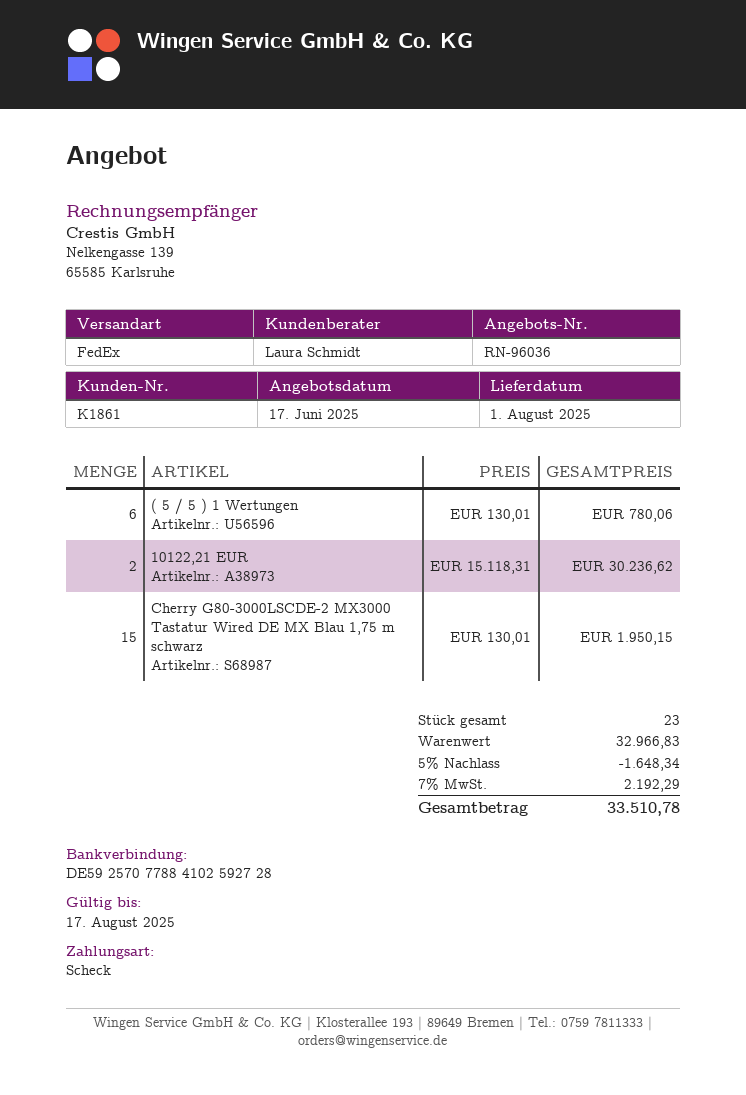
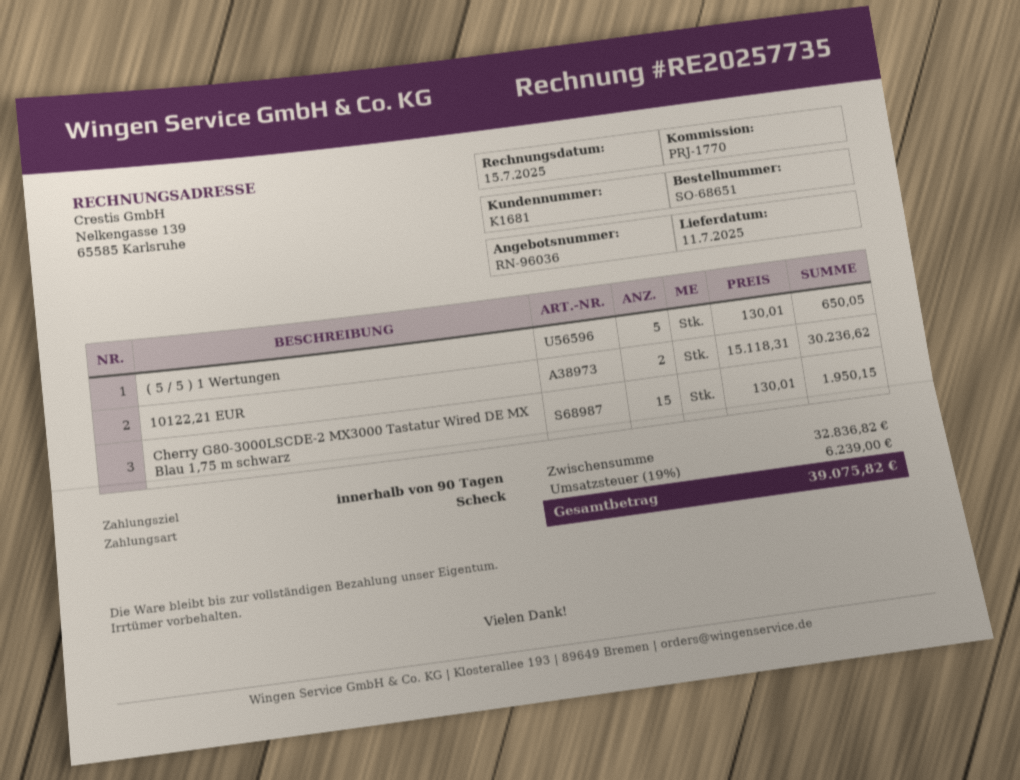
delivery date: 2025-08-01 -> 2025-07-11
customer number: K1861 -> K1681
( 5 / 5 ) 1 Wertungen: 6 x 130.01 = 780.06 -> 5 x 130.01 = 650.05
subtotal: 32966.83 -> 32836.82
discount: 5% = 1648.34 -> none
tax: 7% = 2192.29 -> 19% = 6239.00
total: 33510.78 -> 39075.82

